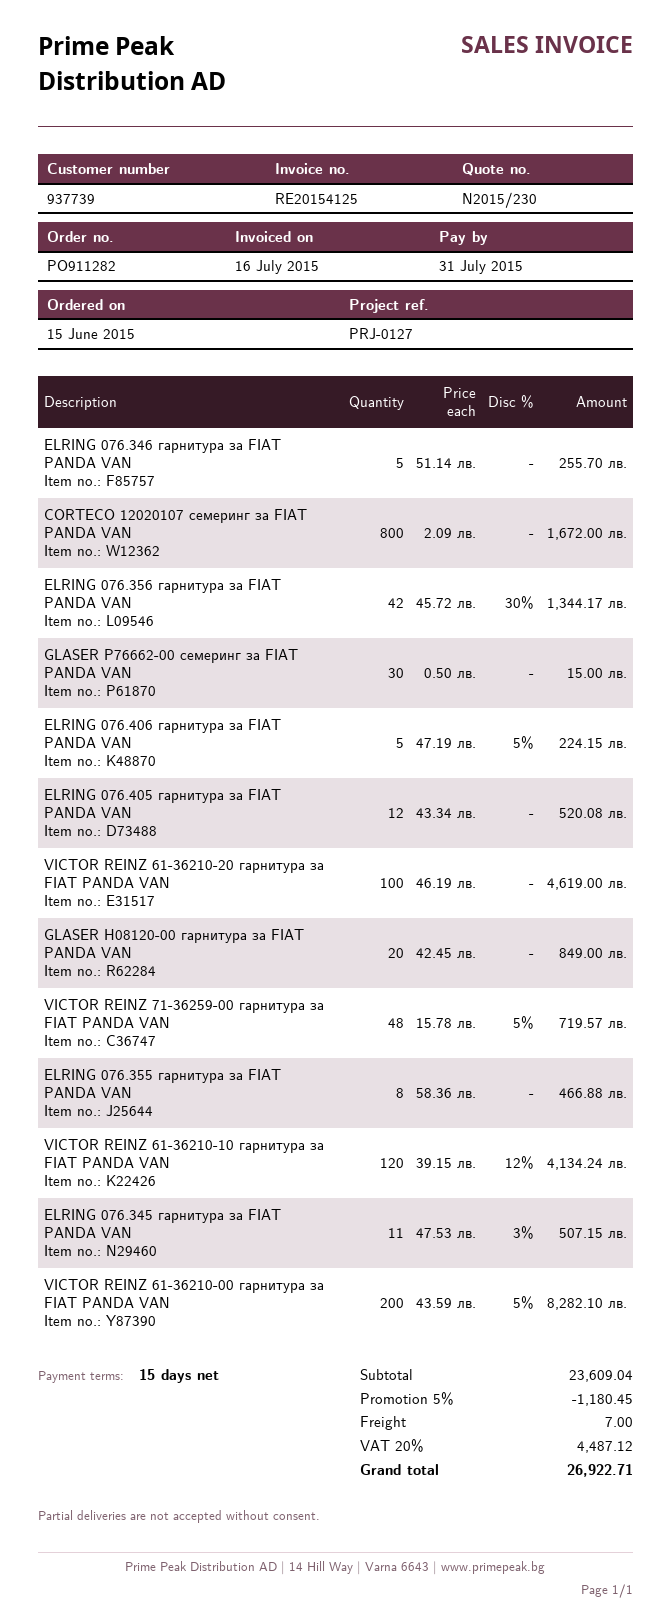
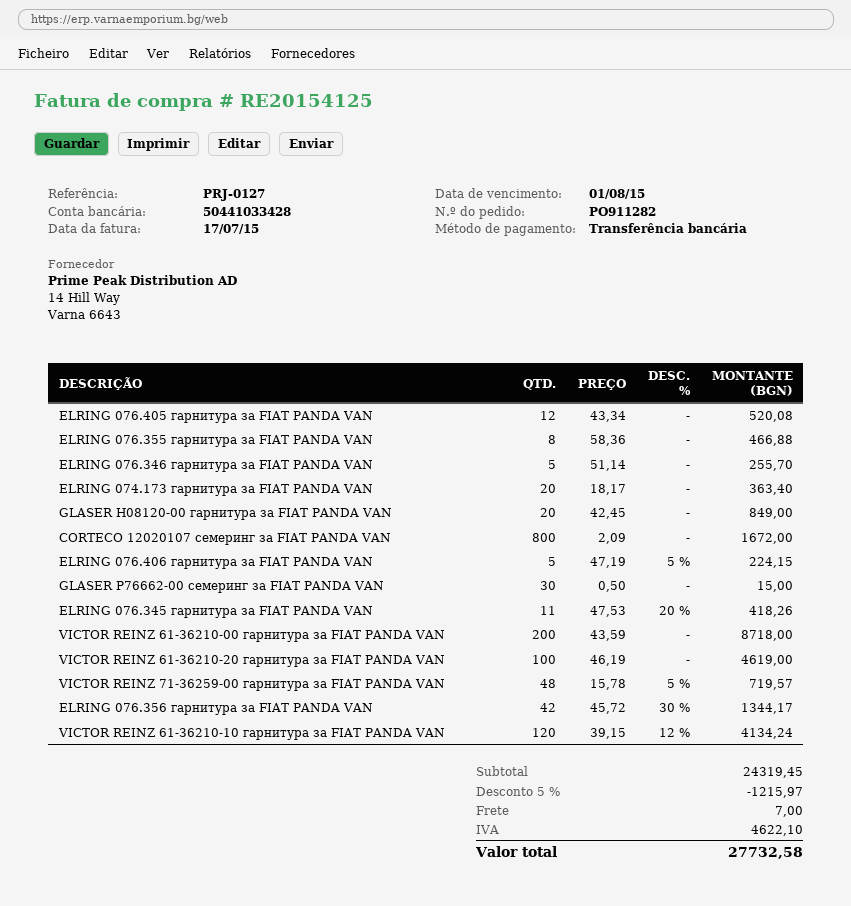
invoice date: 2015-07-16 -> 2015-07-17
due date: 2015-07-31 -> 2015-08-01
ELRING 076.345 гарнитура за FIAT PANDA VAN: 11 x 47.53 - 3% = 507.15 -> 11 x 47.53 - 20% = 418.26
VICTOR REINZ 61-36210-00 гарнитура за FIAT PANDA VAN: 200 x 43.59 - 5% = 8282.10 -> 200 x 43.59 = 8718.00
ELRING 074.173 гарнитура за FIAT PANDA VAN: none -> 20 x 18.17 = 363.40
subtotal: 23609.04 -> 24319.45
discount: 5% = 1180.45 -> 5% = 1215.97
tax: 4487.12 -> 4622.10
total: 26922.71 -> 27732.58

